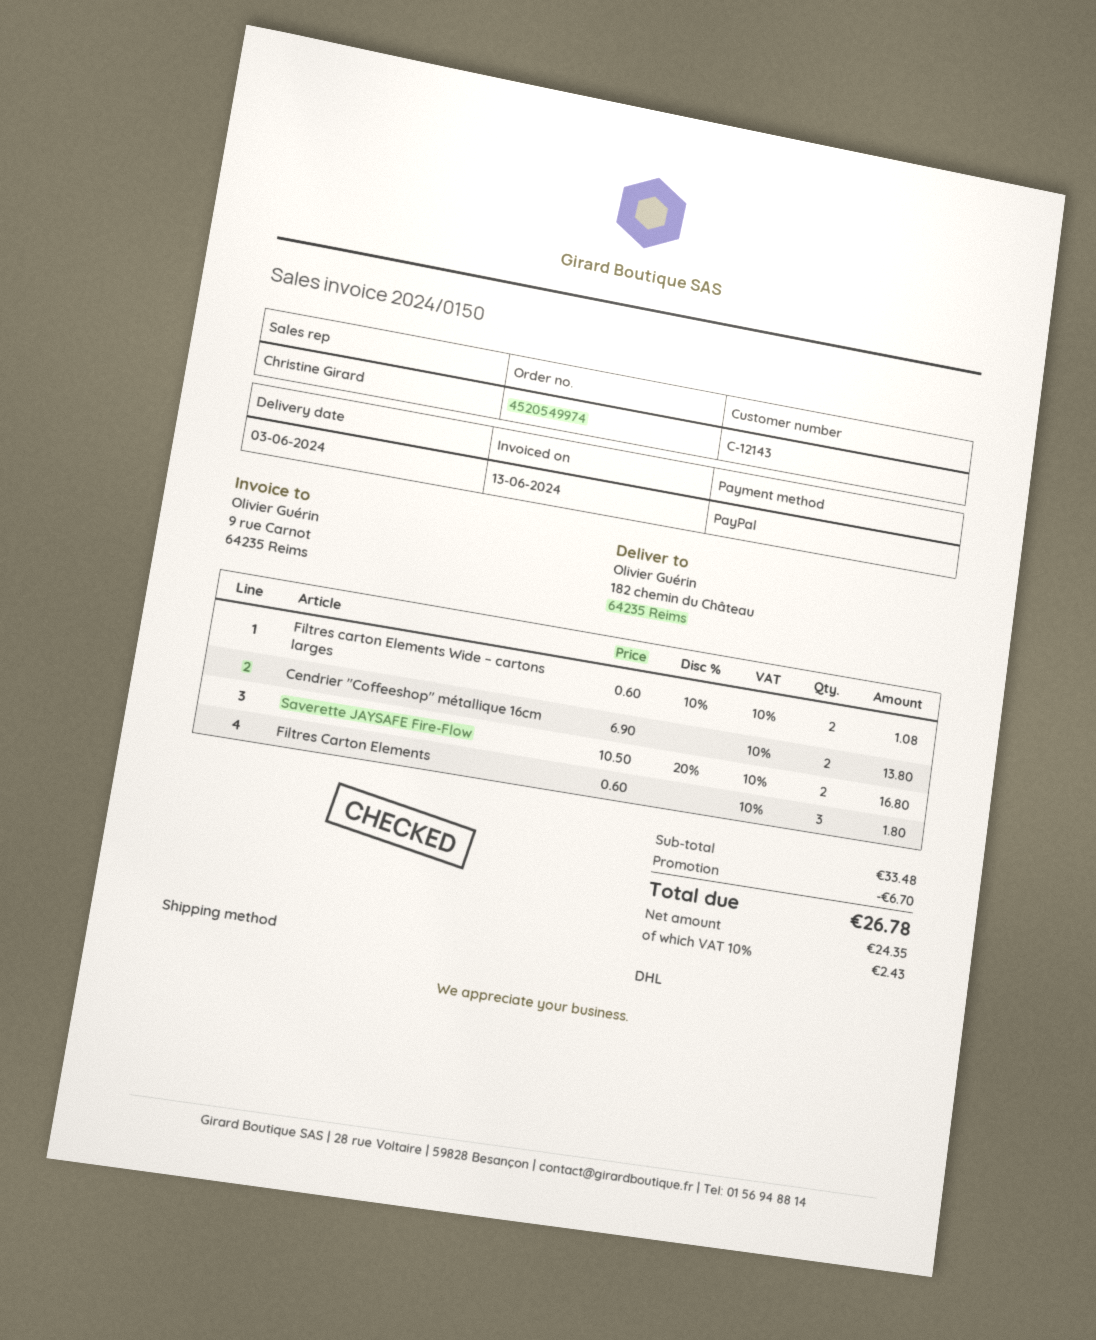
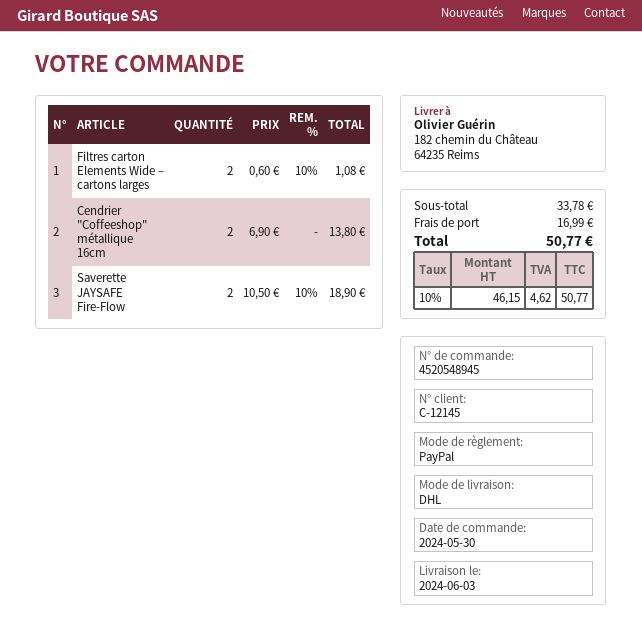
order number: 4520549974 -> 4520548945
customer number: C-12143 -> C-12145
Saverette JAYSAFE Fire-Flow: 2 x 10.50 - 20% = 16.80 -> 2 x 10.50 - 10% = 18.90
Filtres Carton Elements: 3 x 0.60 = 1.80 -> none
subtotal: 33.48 -> 33.78
discount: 6.70 -> none
shipping: none -> 16.99
net: 24.35 -> 46.15
tax: 10% = 2.43 -> 10% = 4.62
total: 26.78 -> 50.77

